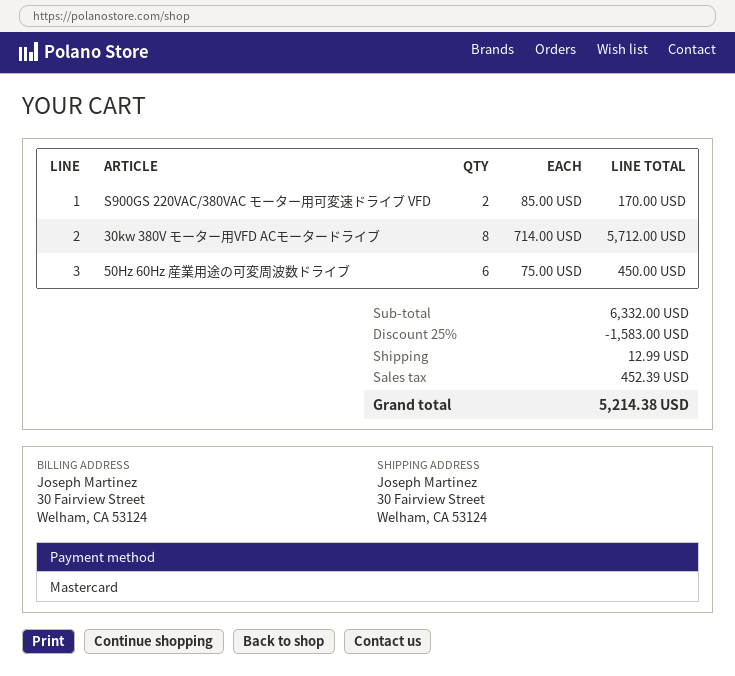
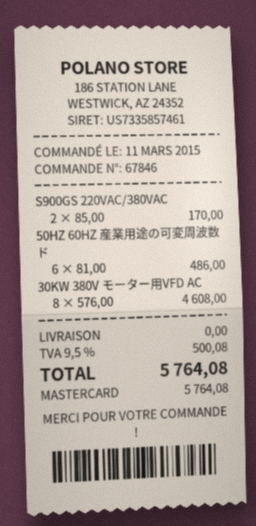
30kw 380V モーター用VFD ACモータードライブ: 8 x 714.00 = 5712.00 -> 8 x 576.00 = 4608.00
50Hz 60Hz 産業用途の可変周波数ドライブ: 6 x 75.00 = 450.00 -> 6 x 81.00 = 486.00
discount: 25% = 1583.00 -> none
shipping: 12.99 -> 0.00
tax: 452.39 -> 500.08
total: 5214.38 -> 5764.08

